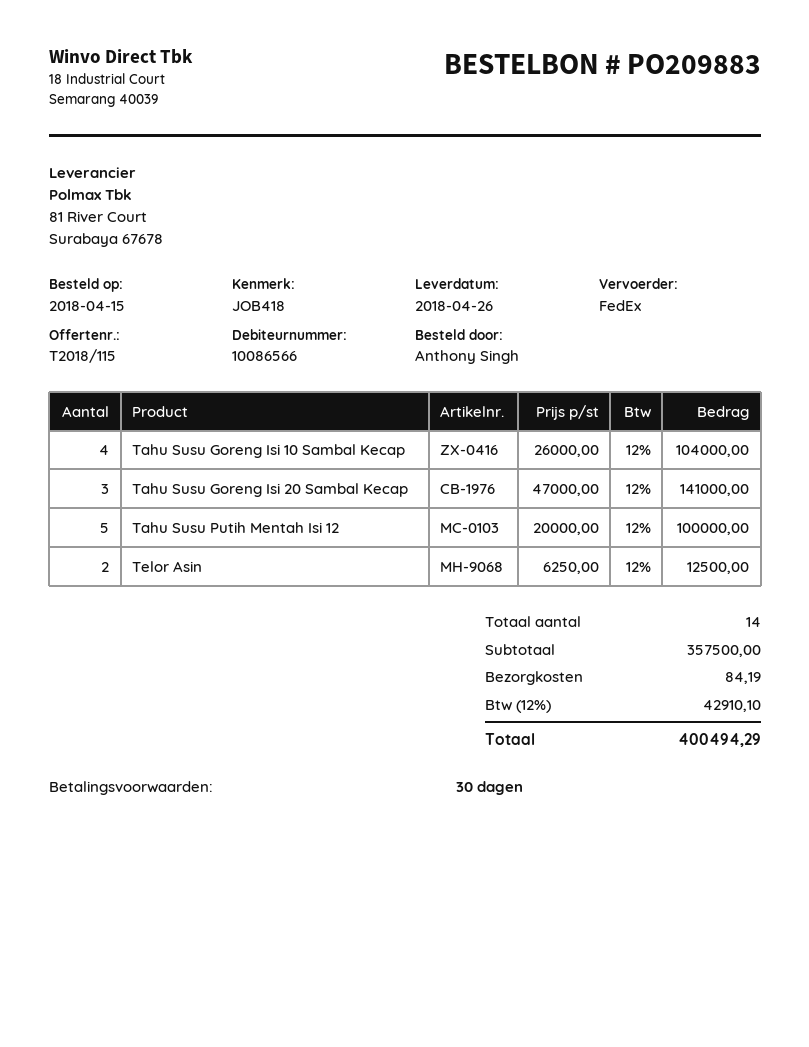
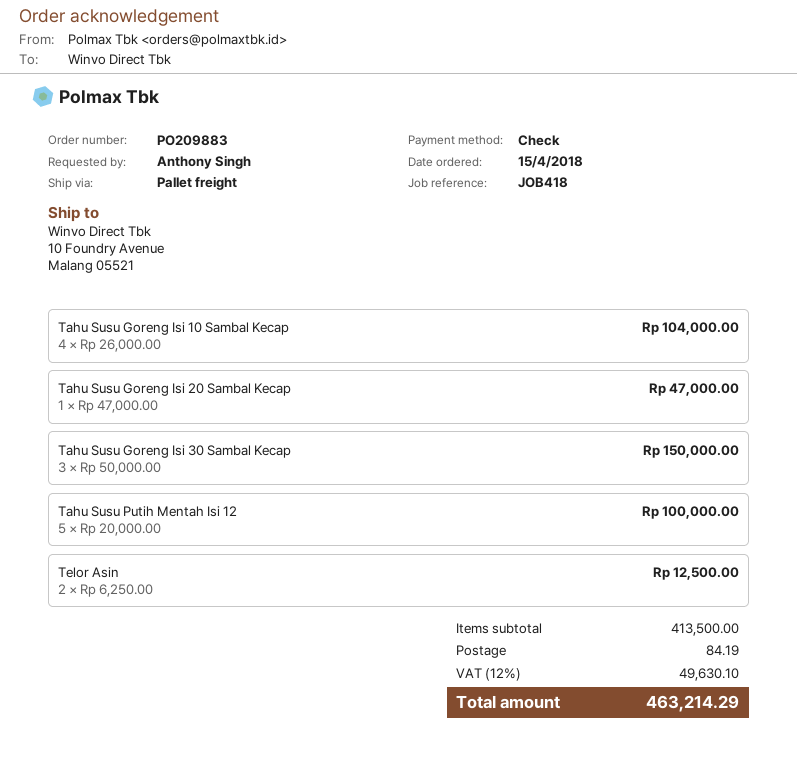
shipping method: FedEx -> pallet freight
Tahu Susu Goreng Isi 20 Sambal Kecap: 3 x 47000.00 = 141000.00 -> 1 x 47000.00 = 47000.00
Tahu Susu Goreng Isi 30 Sambal Kecap: none -> 3 x 50000.00 = 150000.00
subtotal: 357500.00 -> 413500.00
tax: 12% = 42910.10 -> 12% = 49630.10
total: 400494.29 -> 463214.29

